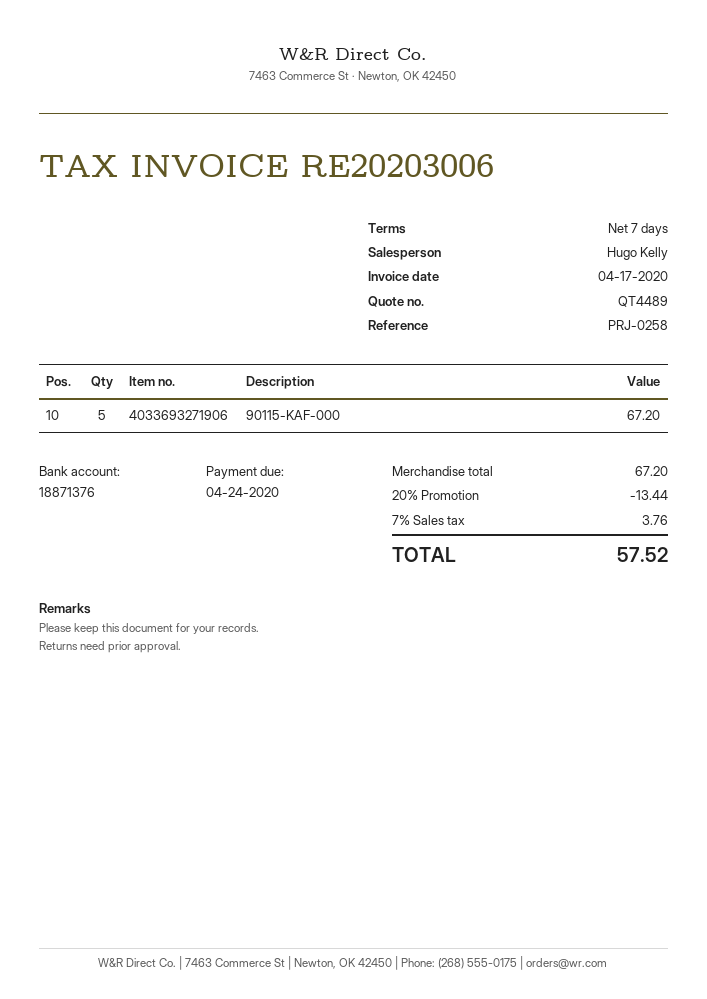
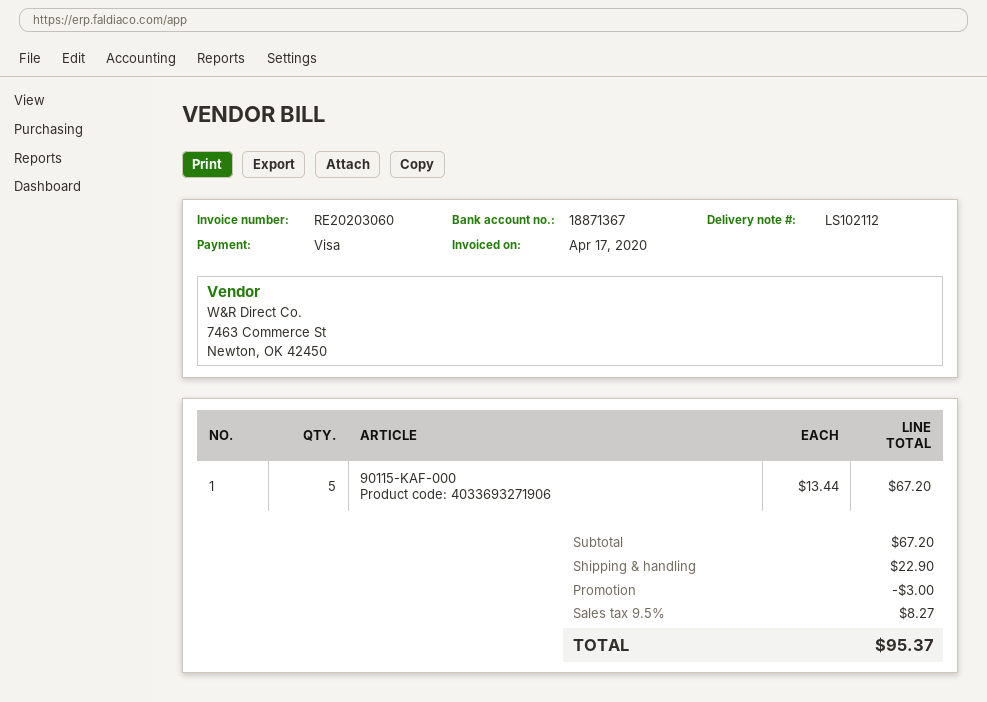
invoice number: RE20203006 -> RE20203060
bank account: 18871376 -> 18871367
discount: 13.44 -> 3.00
shipping: none -> 22.90
tax: 7% = 3.76 -> 9.5% = 8.27
total: 57.52 -> 95.37

